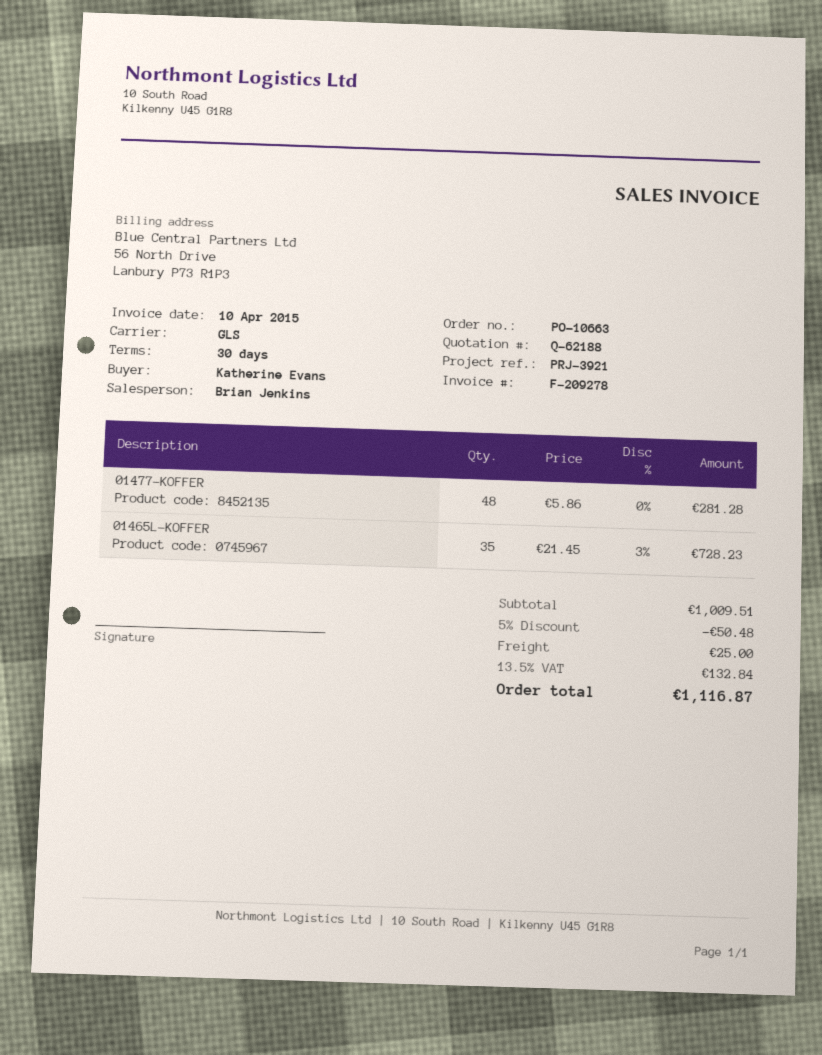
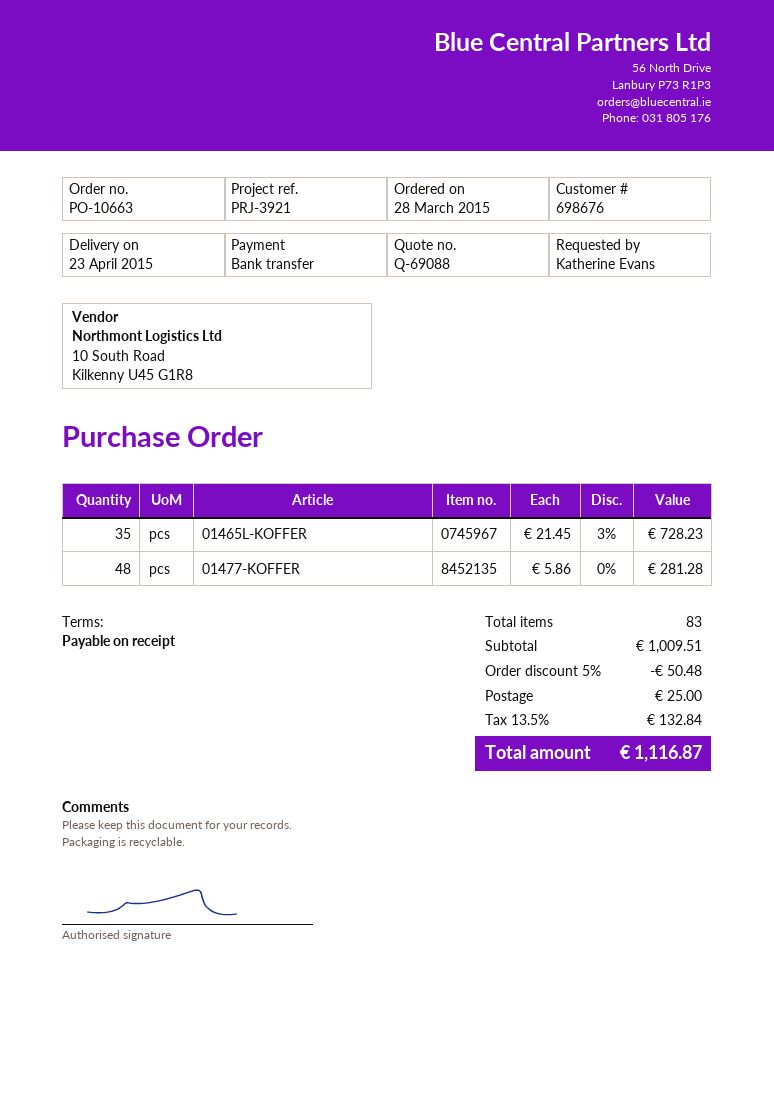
quote number: Q-62188 -> Q-69088
payment terms: 30 days -> on receipt

